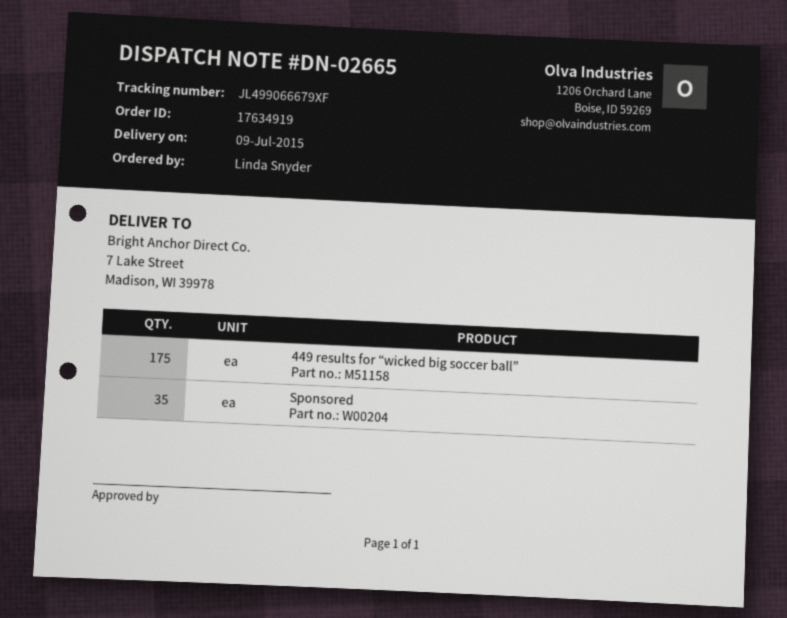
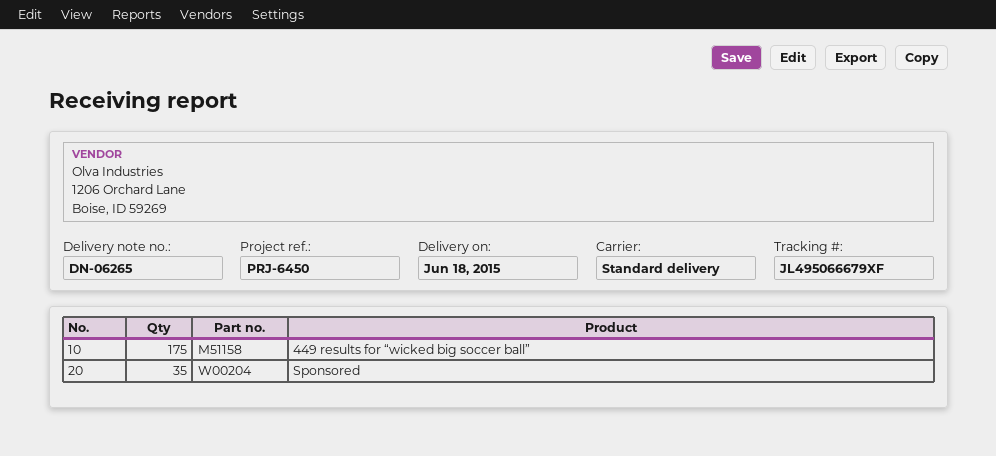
delivery note number: DN-02665 -> DN-06265
delivery date: 2015-07-09 -> 2015-06-18
tracking number: JL499066679XF -> JL495066679XF

